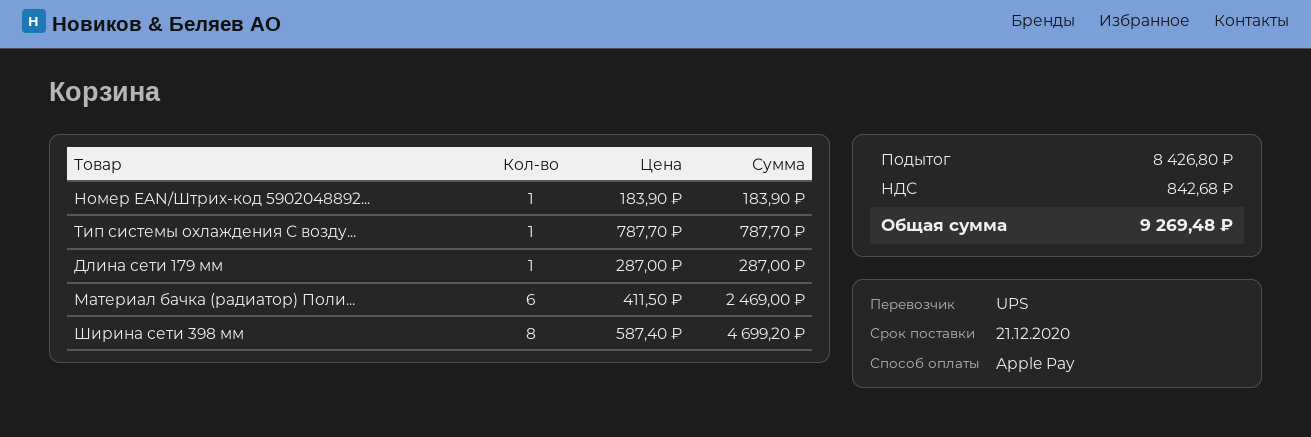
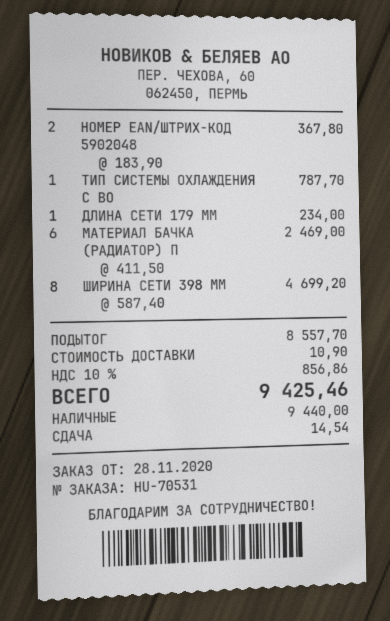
payment method: Apple Pay -> cash
Номер EAN/Штрих-код 5902048892...: 1 x 183.90 = 183.90 -> 2 x 183.90 = 367.80
Длина сети 179 мм: 1 x 287.00 = 287.00 -> 1 x 234.00 = 234.00
subtotal: 8426.80 -> 8557.70
shipping: none -> 10.90
tax: 842.68 -> 856.86
total: 9269.48 -> 9425.46

